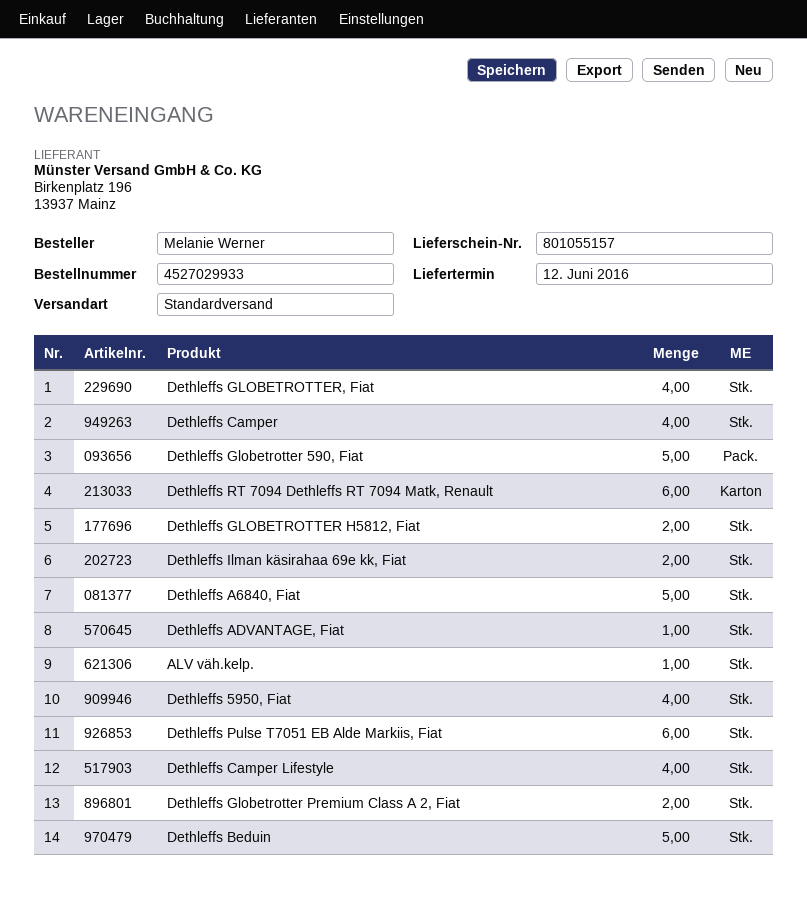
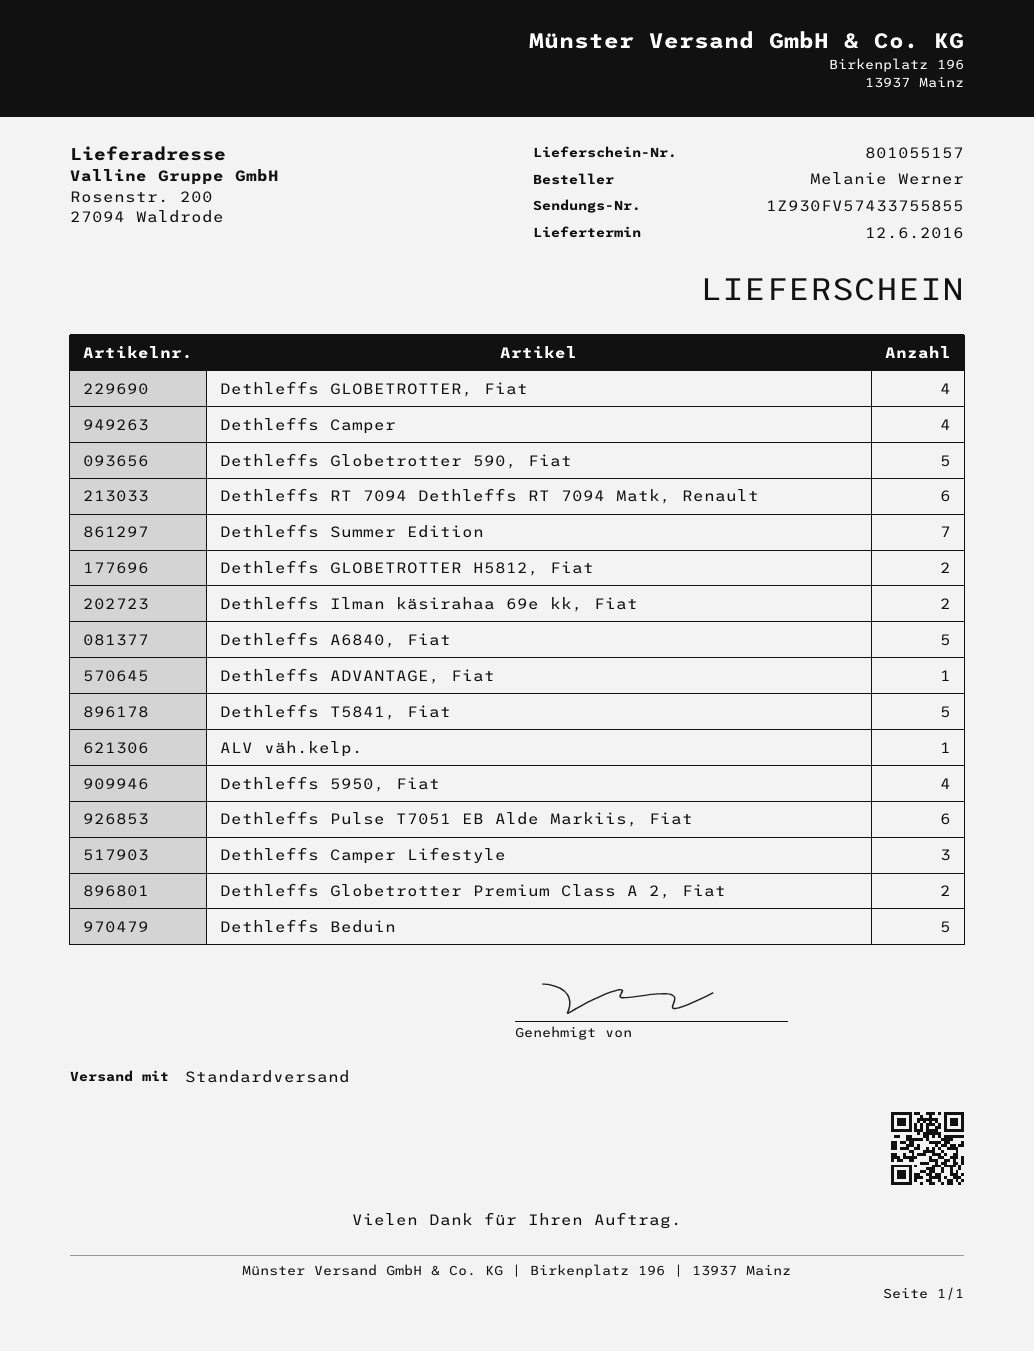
Dethleffs Camper Lifestyle: 4 -> 3
Dethleffs Summer Edition: none -> 7
Dethleffs T5841, Fiat: none -> 5

